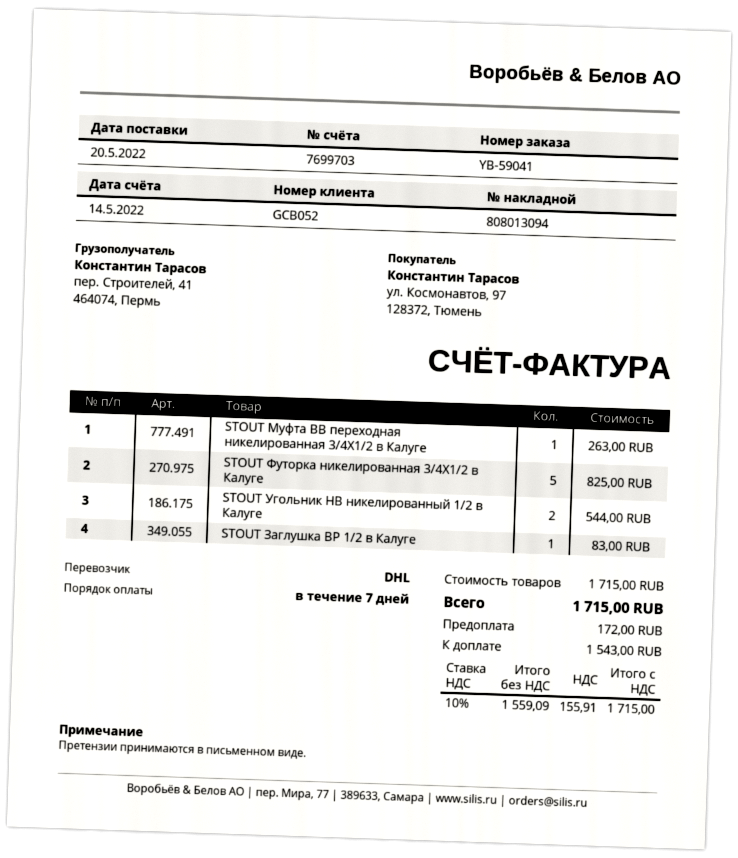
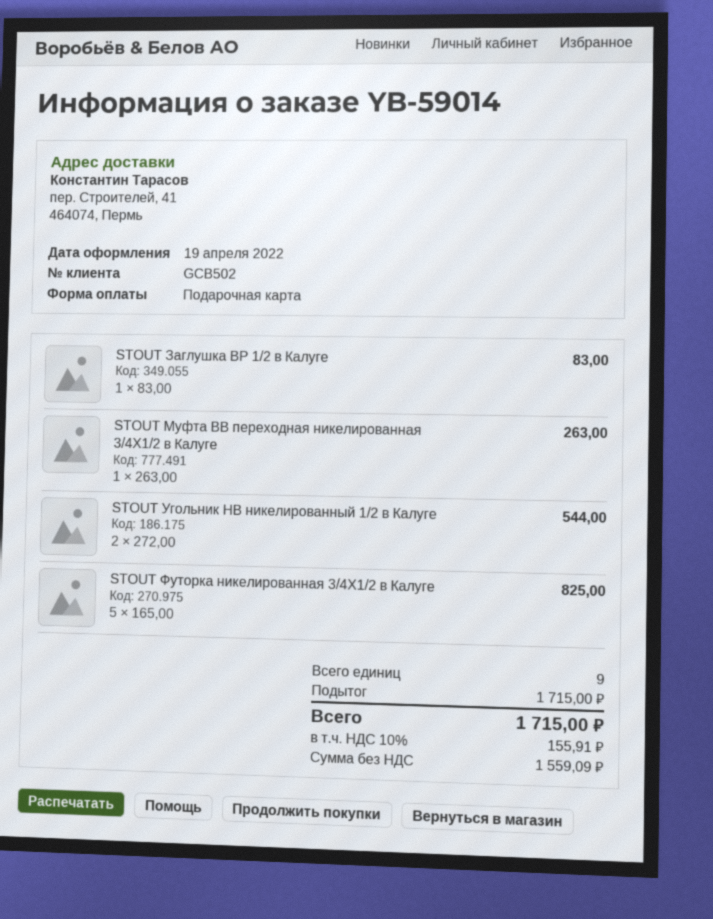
order number: YB-59041 -> YB-59014
customer number: GCB052 -> GCB502

